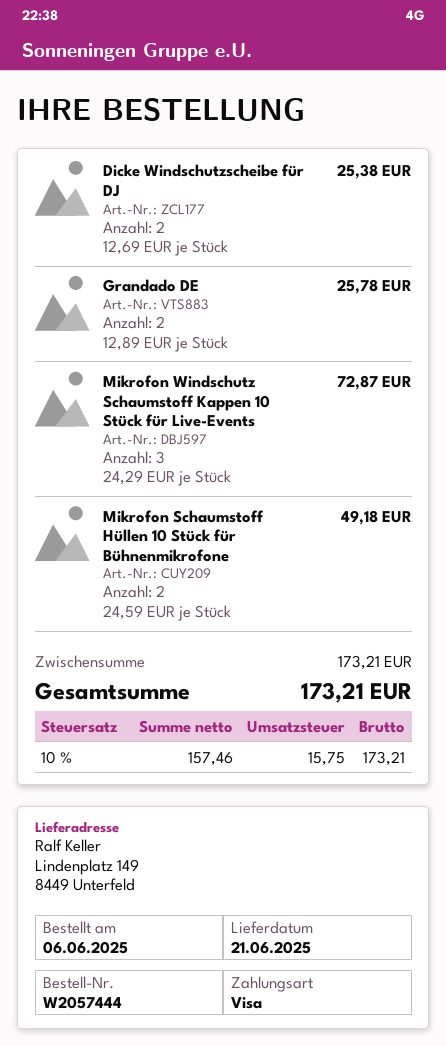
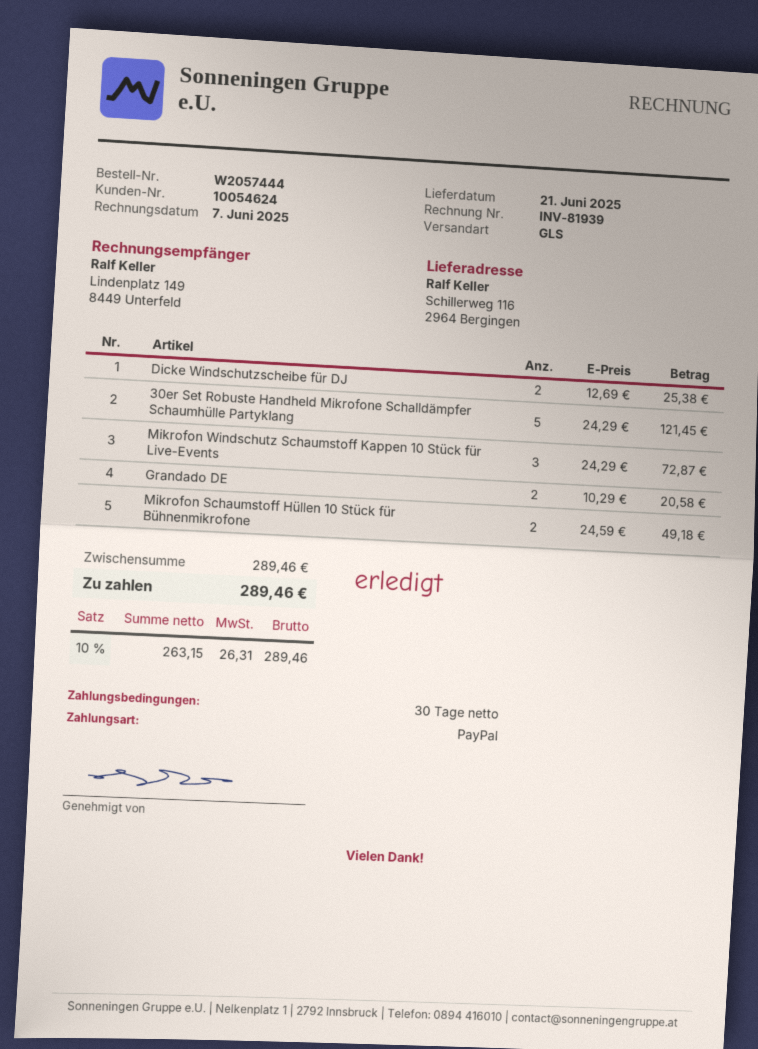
payment method: Visa -> PayPal
ship to: Lindenplatz 149, 8449 Unterfeld -> Schillerweg 116, 2964 Bergingen
Grandado DE: 2 x 12.89 = 25.78 -> 2 x 10.29 = 20.58
30er Set Robuste Handheld Mikrofone Schalldämpfer Schaumhülle Partyklang: none -> 5 x 24.29 = 121.45
subtotal: 173.21 -> 289.46
net: 157.46 -> 263.15
tax: 10% = 15.75 -> 10% = 26.31
total: 173.21 -> 289.46

